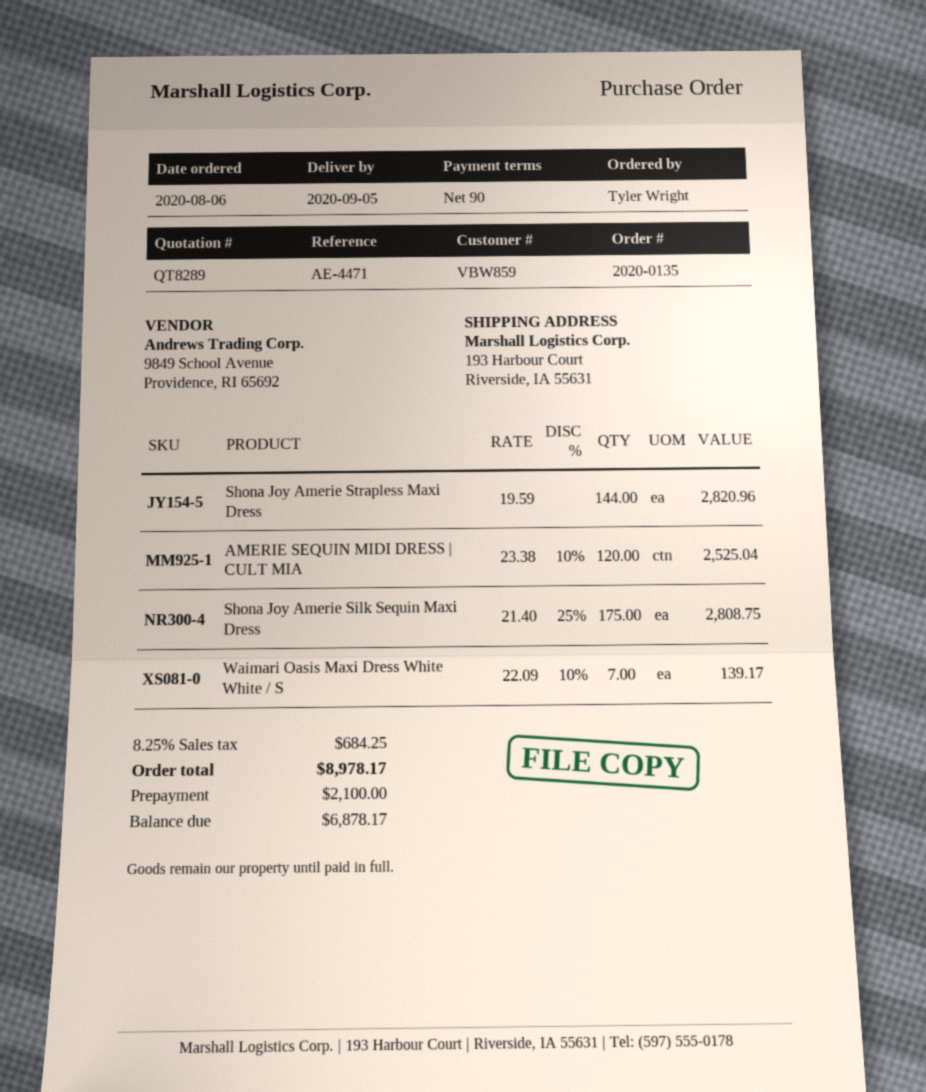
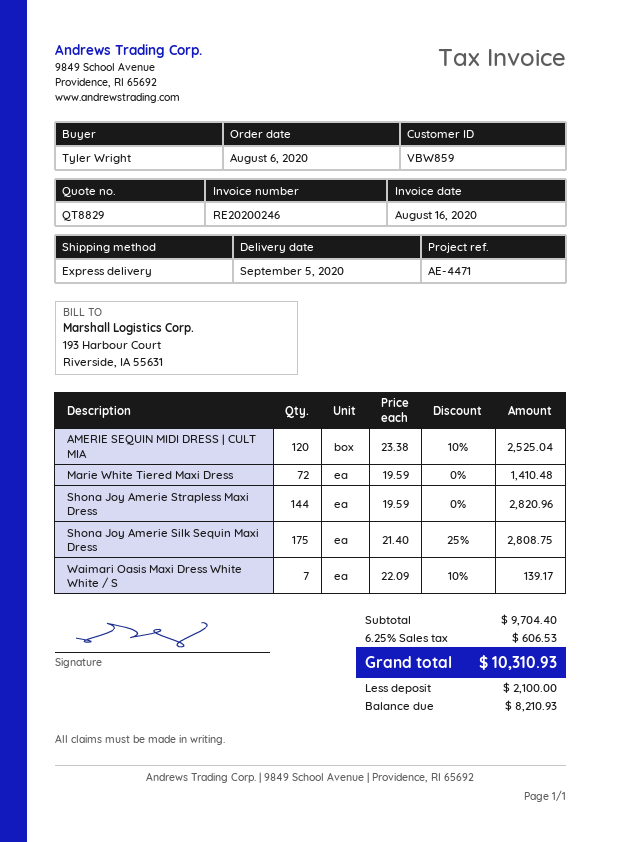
quote number: QT8289 -> QT8829
Marie White Tiered Maxi Dress: none -> 72 x 19.59 = 1410.48
tax: 8.25% = 684.25 -> 6.25% = 606.53
total: 8978.17 -> 10310.93
balance: 6878.17 -> 8210.93

